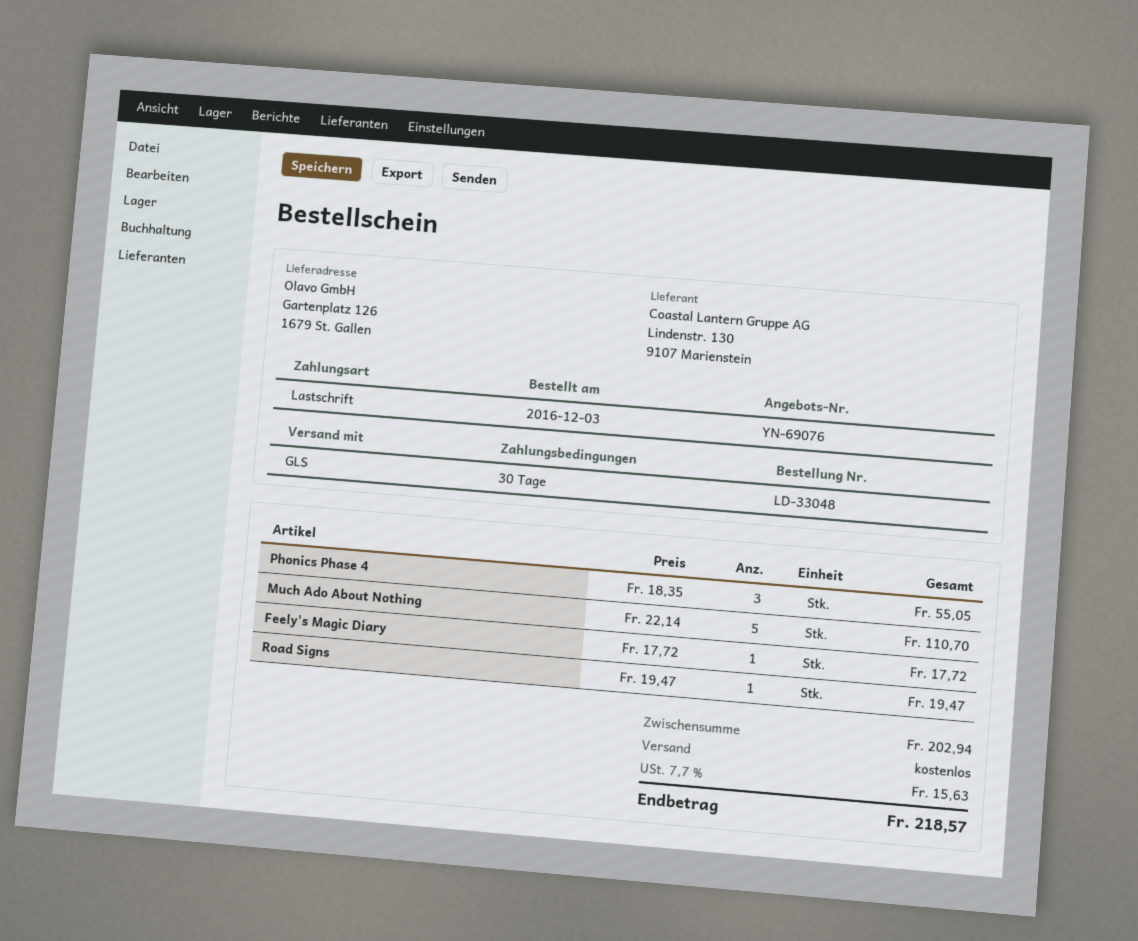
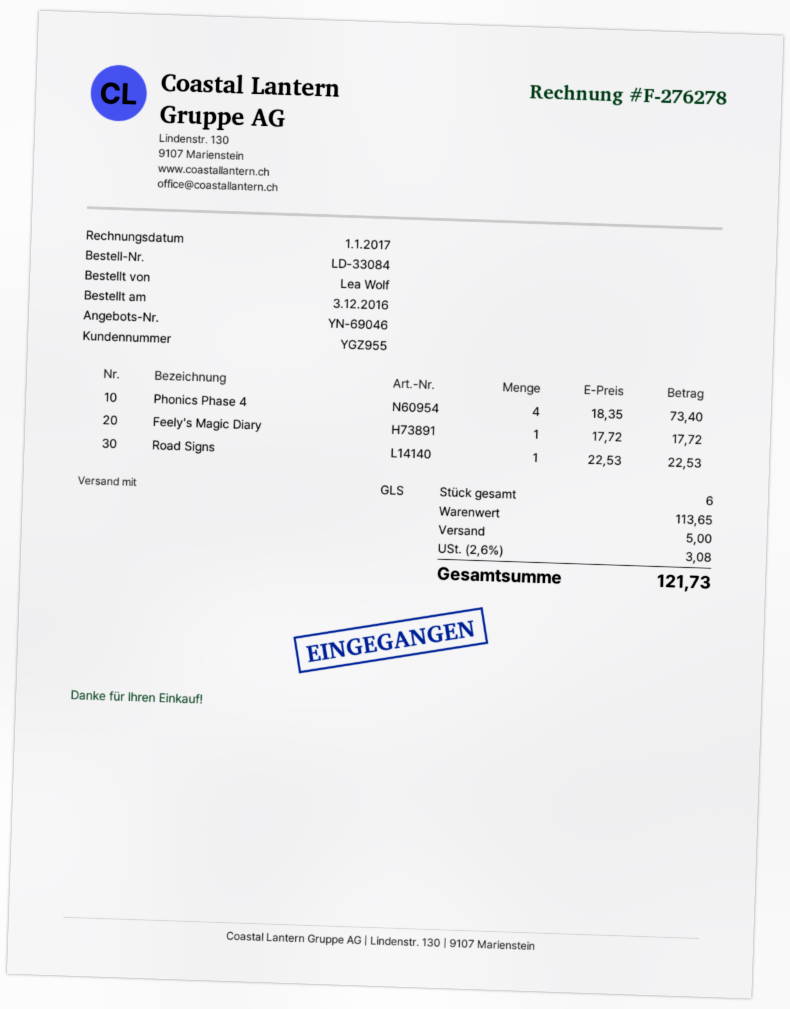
quote number: YN-69076 -> YN-69046
order number: LD-33048 -> LD-33084
Phonics Phase 4: 3 x 18.35 = 55.05 -> 4 x 18.35 = 73.40
Much Ado About Nothing: 5 x 22.14 = 110.70 -> none
Road Signs: 1 x 19.47 = 19.47 -> 1 x 22.53 = 22.53
subtotal: 202.94 -> 113.65
shipping: 0.00 -> 5.00
tax: 7.7% = 15.63 -> 2.6% = 3.08
total: 218.57 -> 121.73

